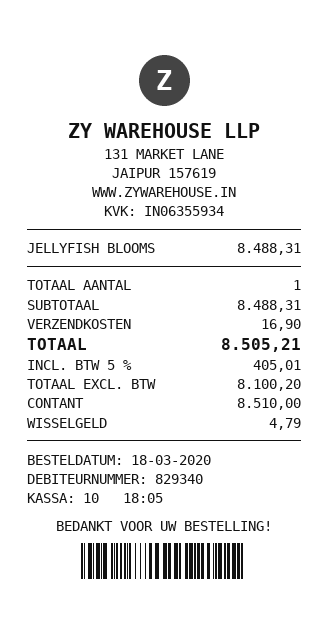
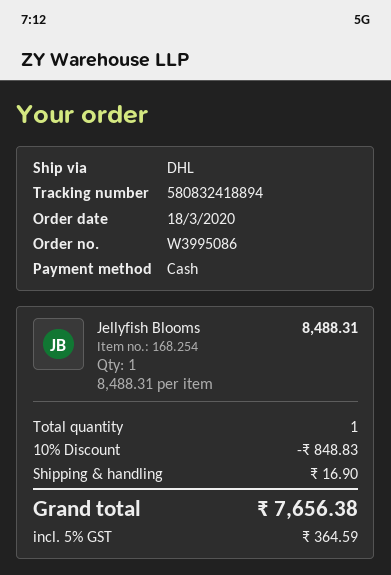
discount: none -> 10% = 848.83
tax: 5% = 405.01 -> 5% = 364.59
total: 8505.21 -> 7656.38

